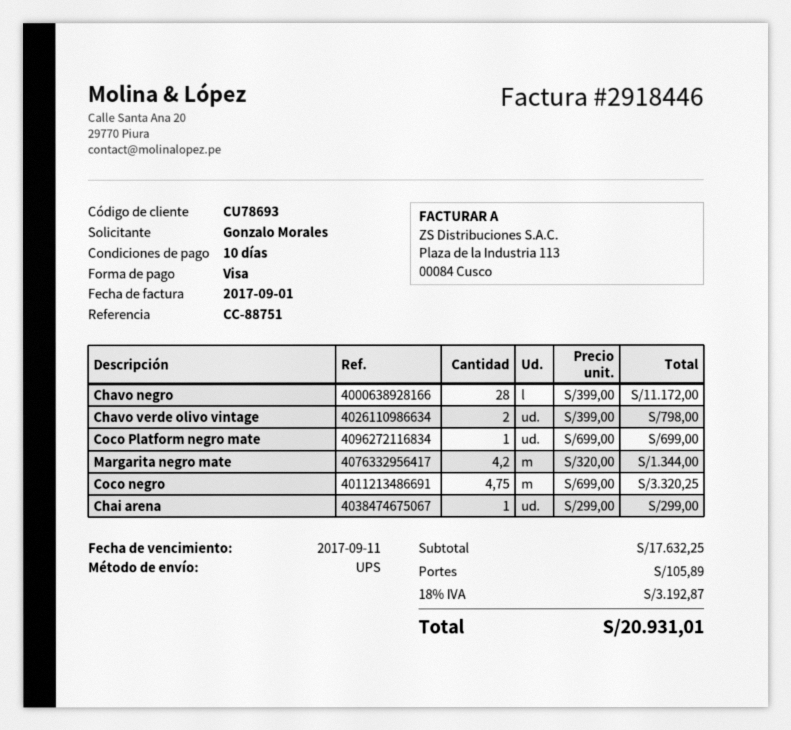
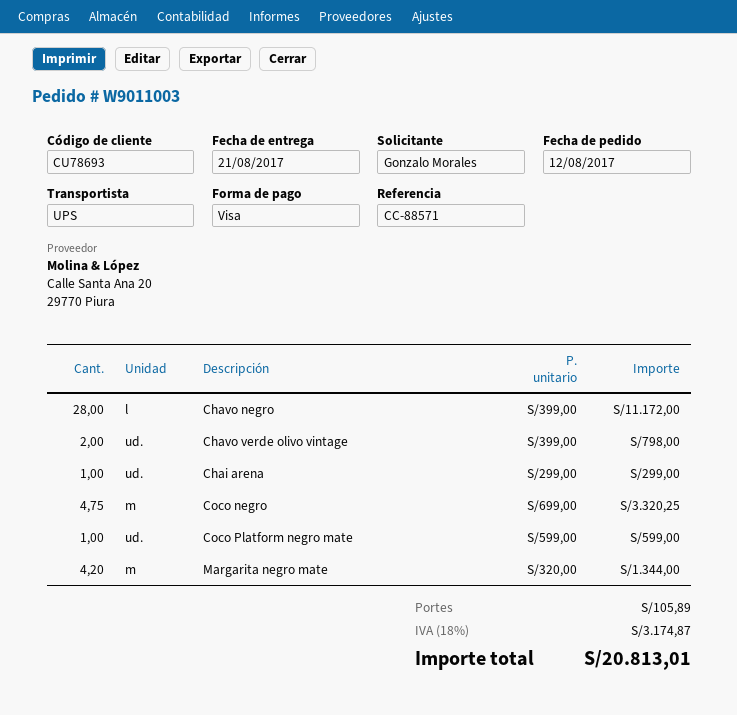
reference: CC-88751 -> CC-88571
Coco Platform negro mate: 1 x 699.00 = 699.00 -> 1 x 599.00 = 599.00
tax: 18% = 3192.87 -> 18% = 3174.87
total: 20931.01 -> 20813.01

